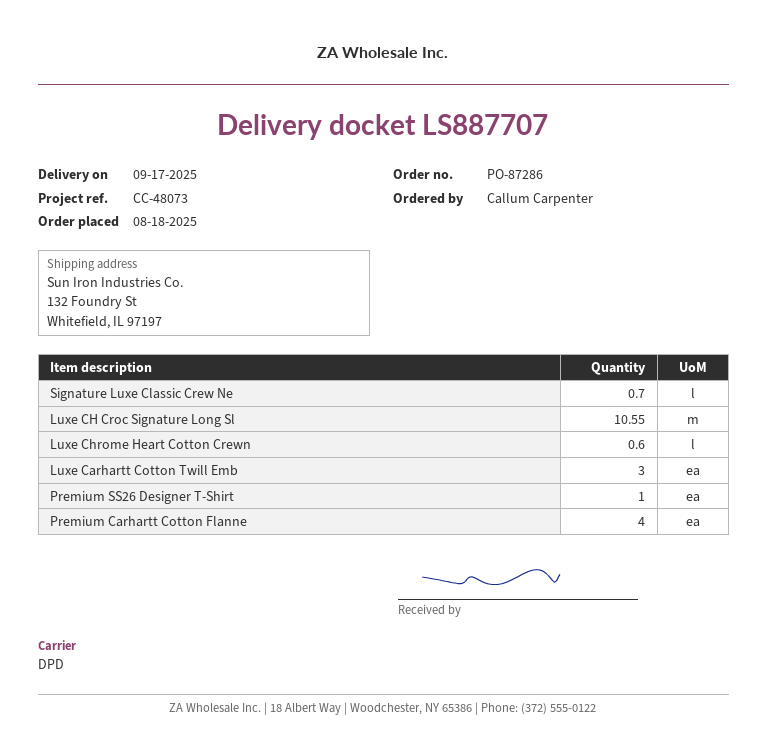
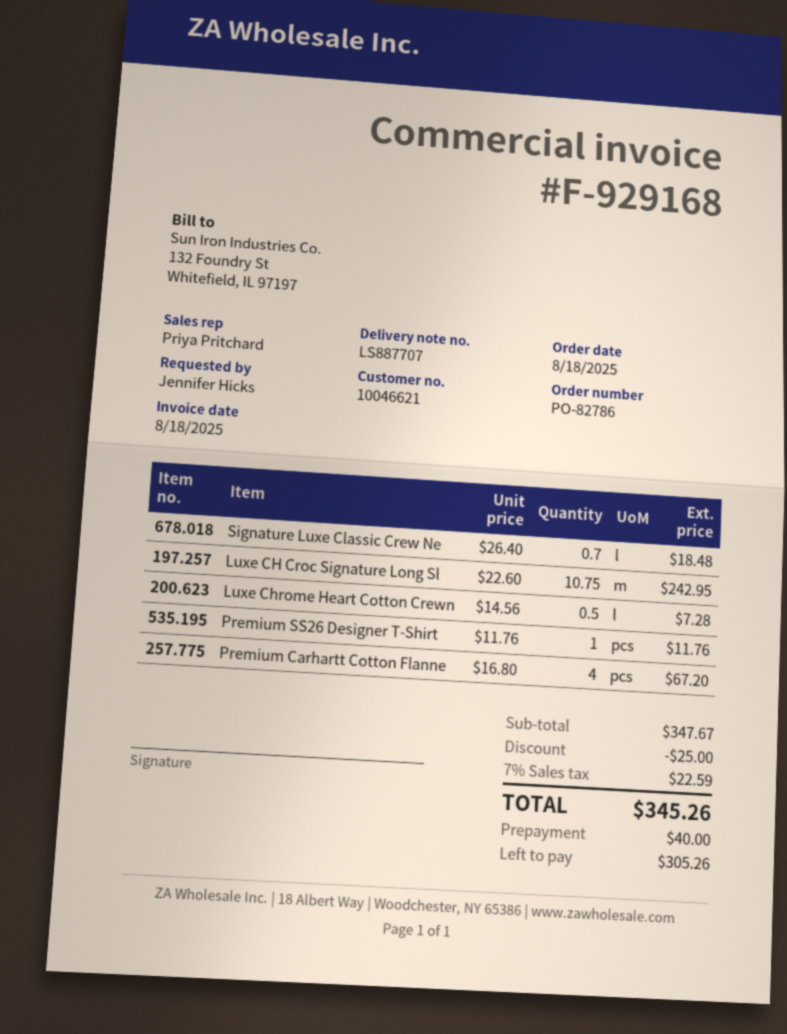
order number: PO-87286 -> PO-82786
ordered by: Callum Carpenter -> Jennifer Hicks
Luxe CH Croc Signature Long Sl: 10.55 -> 10.75
Luxe Chrome Heart Cotton Crewn: 0.6 -> 0.5
Luxe Carhartt Cotton Twill Emb: 3 -> none

